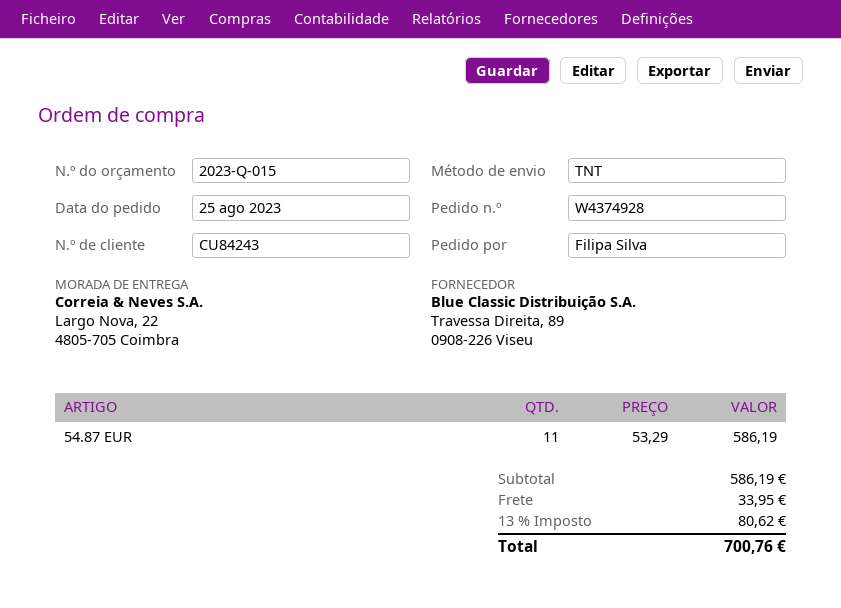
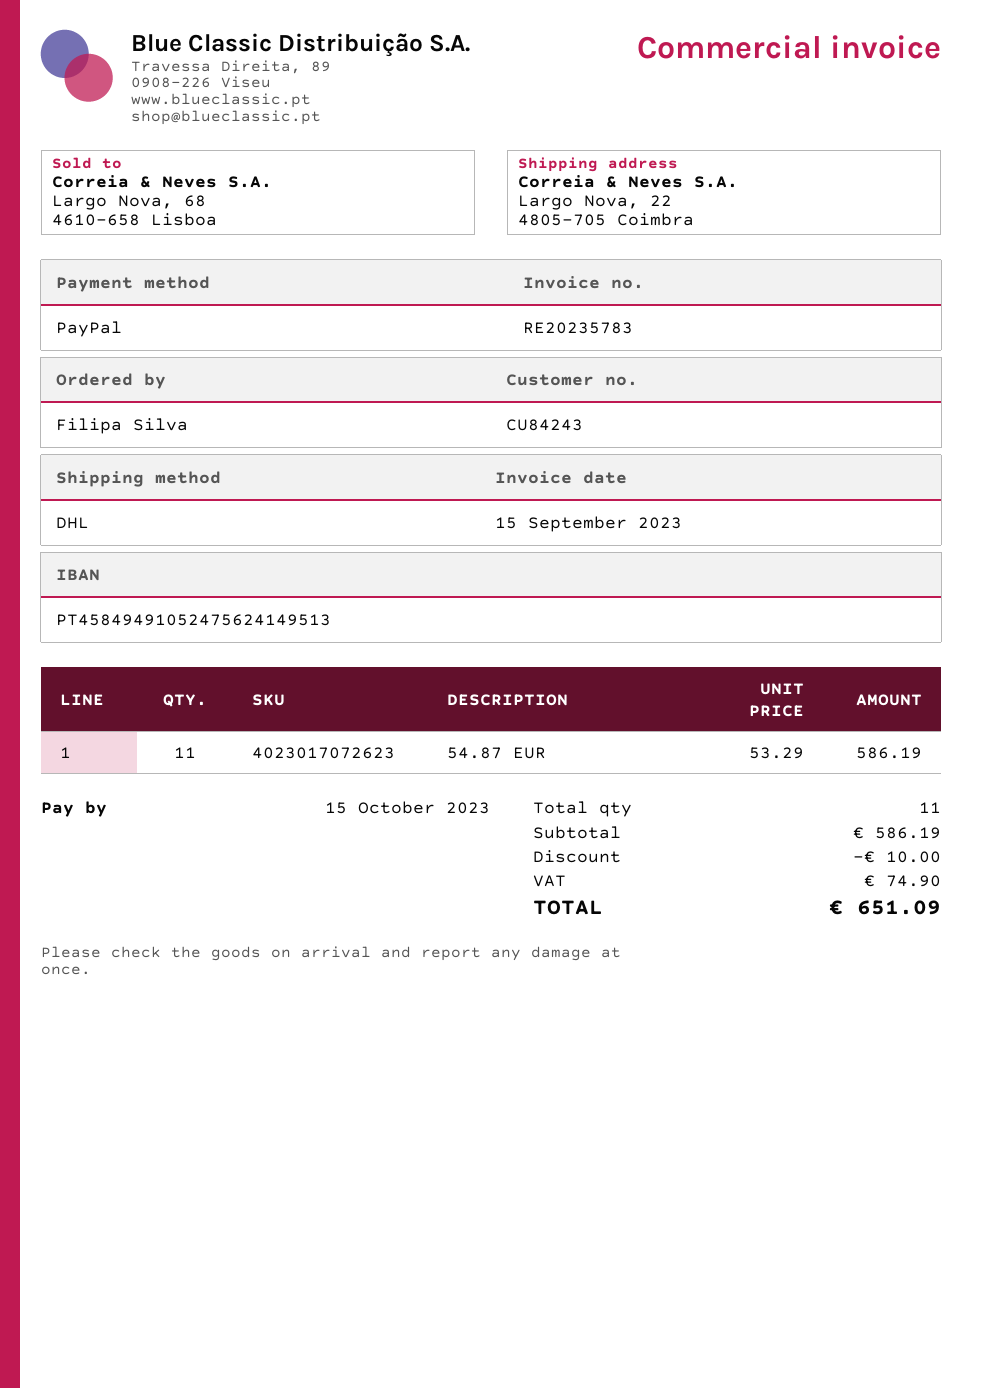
shipping method: TNT -> DHL
discount: none -> 10.00
shipping: 33.95 -> none
tax: 80.62 -> 74.90
total: 700.76 -> 651.09

